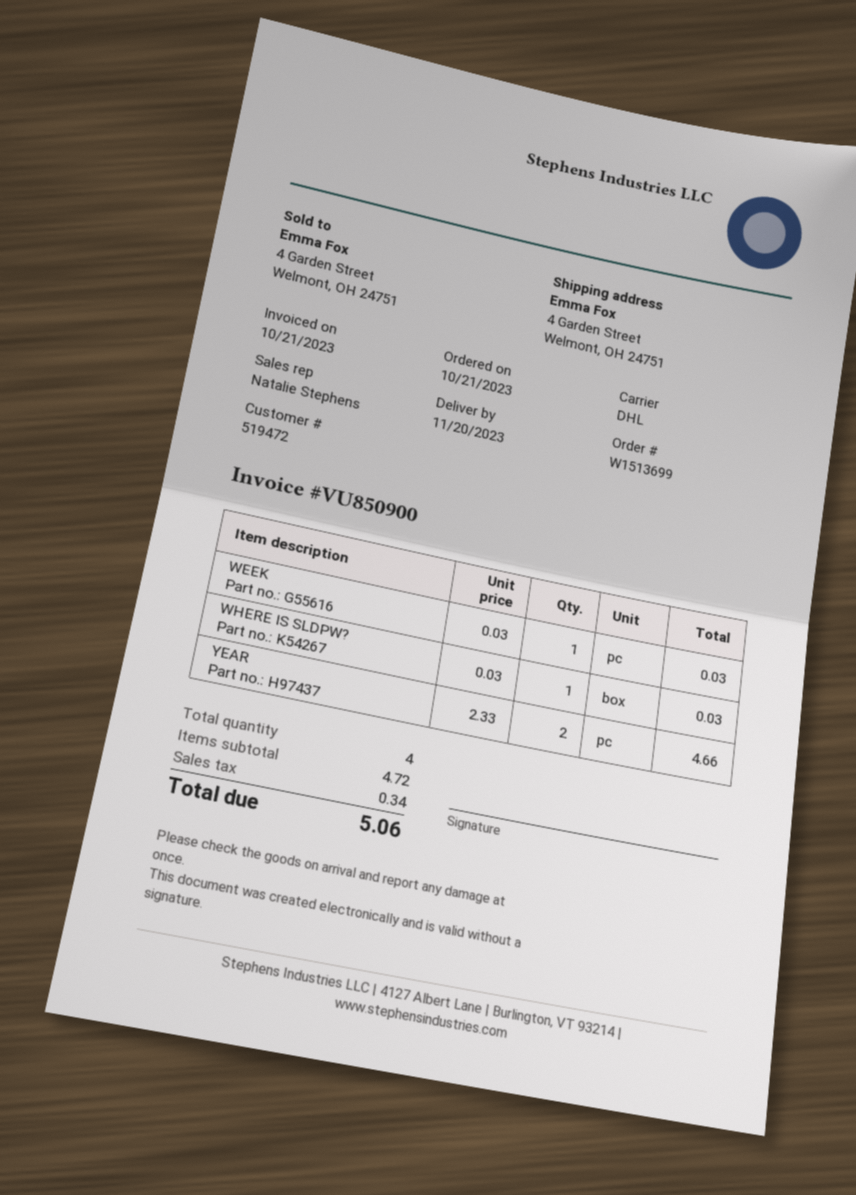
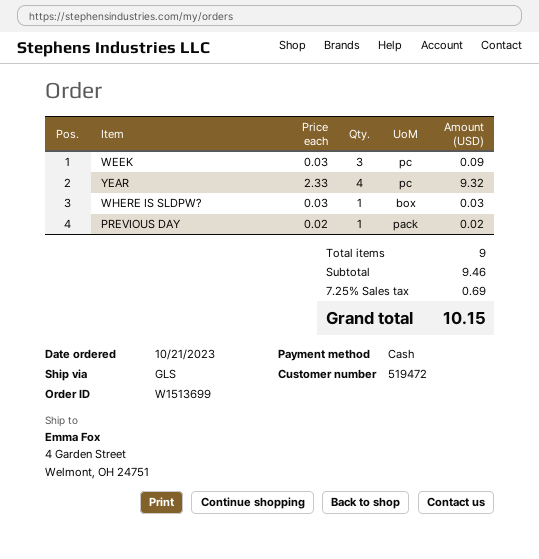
shipping method: DHL -> GLS
WEEK: 1 x 0.03 = 0.03 -> 3 x 0.03 = 0.09
YEAR: 2 x 2.33 = 4.66 -> 4 x 2.33 = 9.32
PREVIOUS DAY: none -> 1 x 0.02 = 0.02
total quantity: 4 -> 9
subtotal: 4.72 -> 9.46
tax: 0.34 -> 0.69
total: 5.06 -> 10.15

